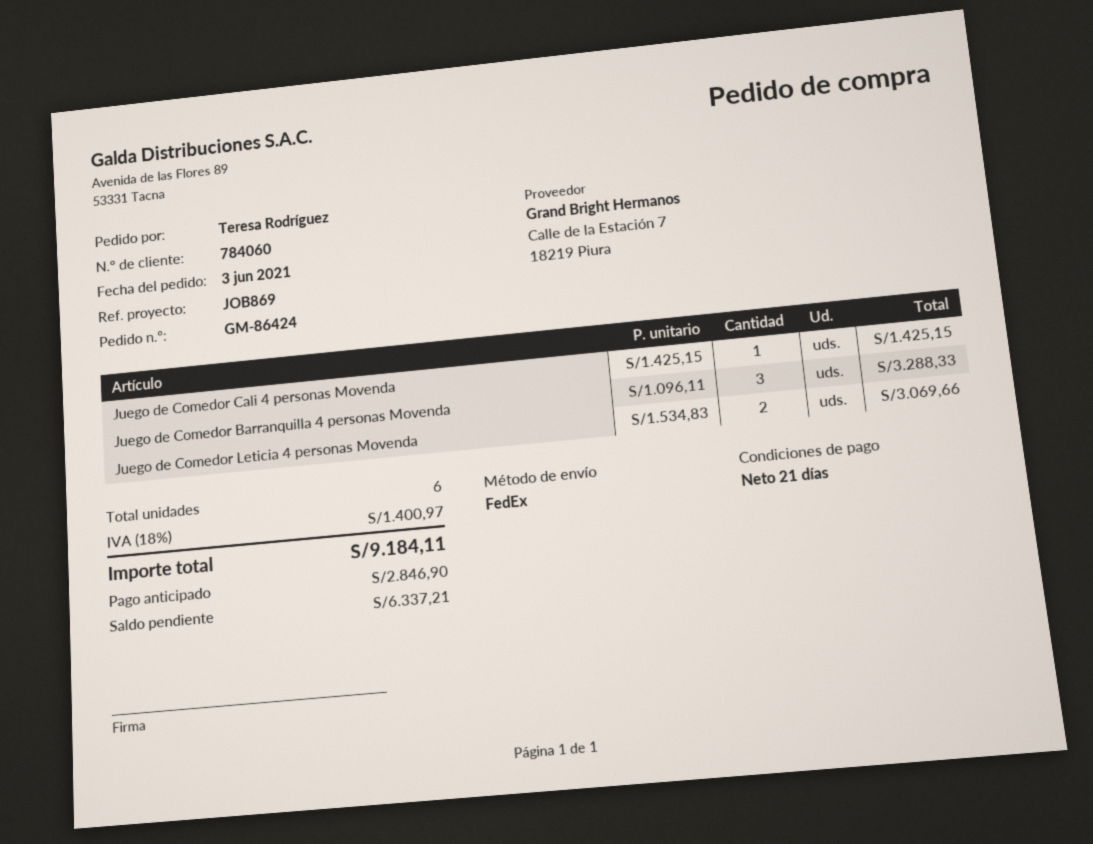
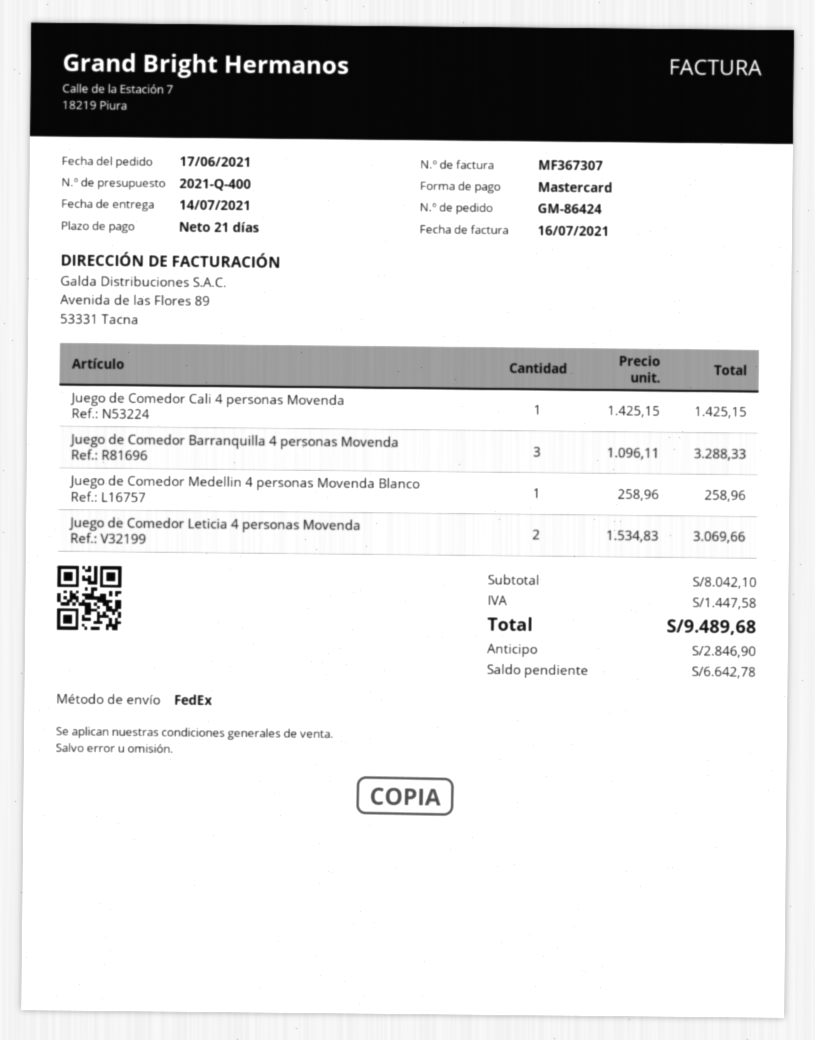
order date: 2021-06-03 -> 2021-06-17
Juego de Comedor Medellin 4 personas Movenda Blanco: none -> 1 x 258.96 = 258.96
tax: 1400.97 -> 1447.58
total: 9184.11 -> 9489.68
balance: 6337.21 -> 6642.78

